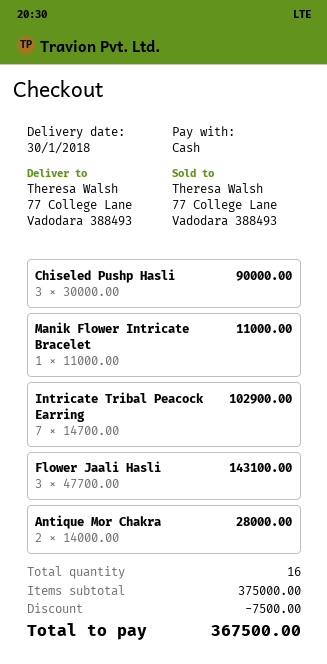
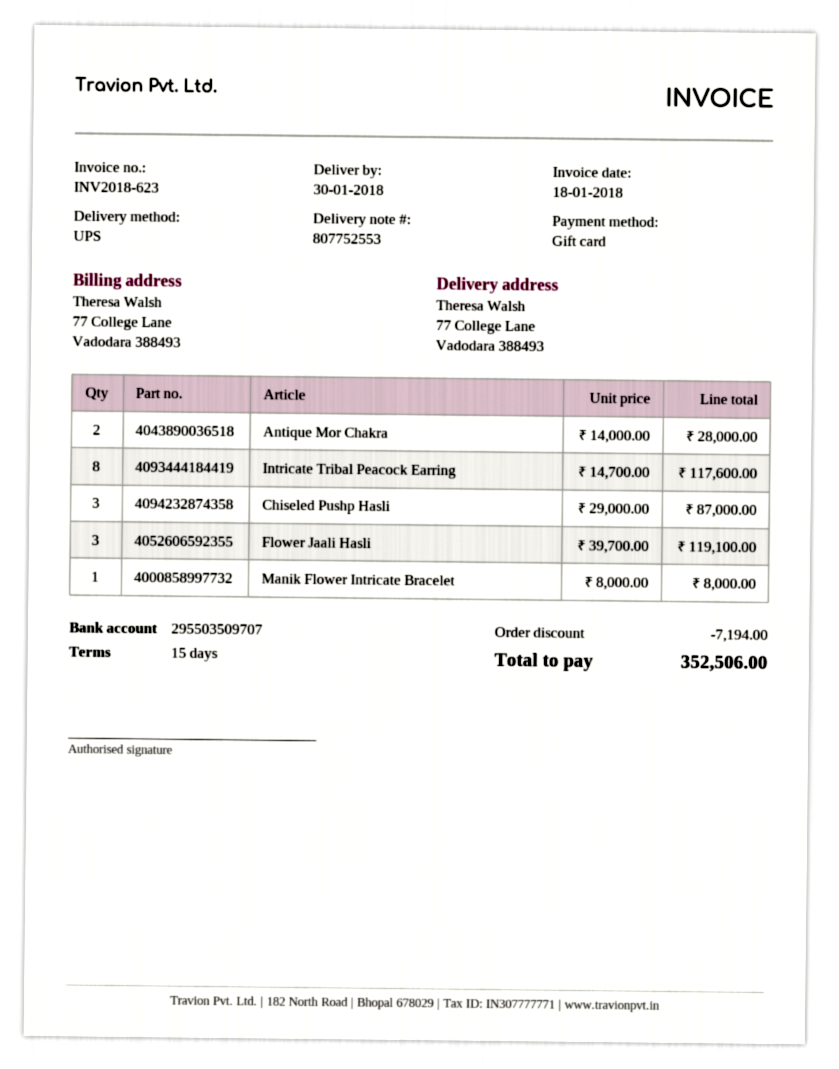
payment method: cash -> gift card
Chiseled Pushp Hasli: 3 x 30000.00 = 90000.00 -> 3 x 29000.00 = 87000.00
Manik Flower Intricate Bracelet: 1 x 11000.00 = 11000.00 -> 1 x 8000.00 = 8000.00
Intricate Tribal Peacock Earring: 7 x 14700.00 = 102900.00 -> 8 x 14700.00 = 117600.00
Flower Jaali Hasli: 3 x 47700.00 = 143100.00 -> 3 x 39700.00 = 119100.00
discount: 7500.00 -> 7194.00
total: 367500.00 -> 352506.00

